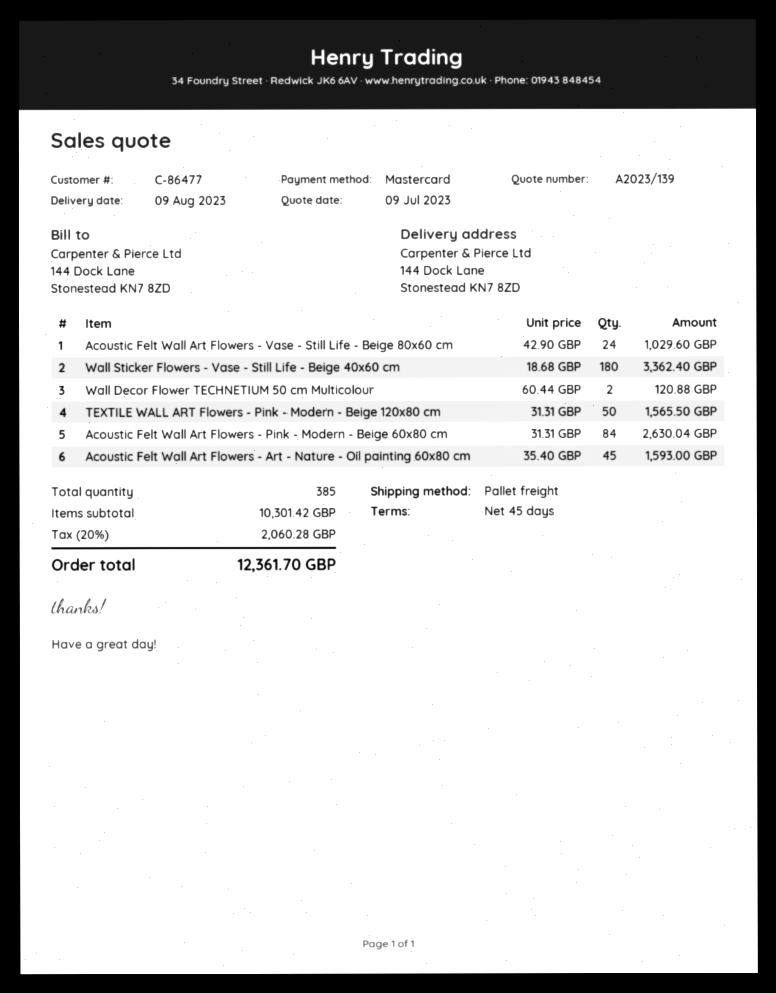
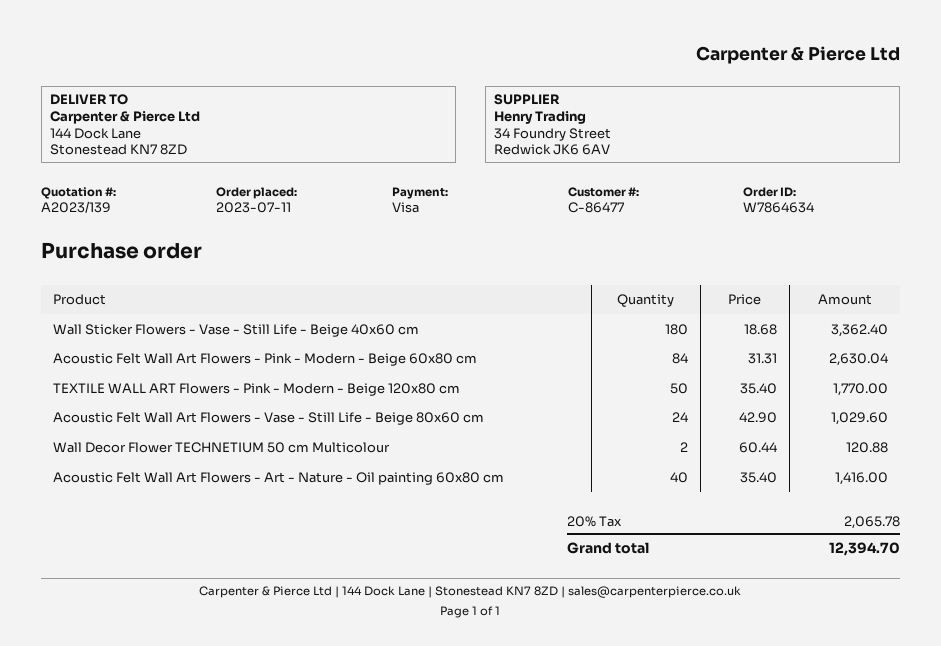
payment method: Mastercard -> Visa
TEXTILE WALL ART Flowers - Pink - Modern - Beige 120x80 cm: 50 x 31.31 = 1565.50 -> 50 x 35.40 = 1770.00
Acoustic Felt Wall Art Flowers - Art - Nature - Oil painting 60x80 cm: 45 x 35.40 = 1593.00 -> 40 x 35.40 = 1416.00
tax: 20% = 2060.28 -> 20% = 2065.78
total: 12361.70 -> 12394.70

